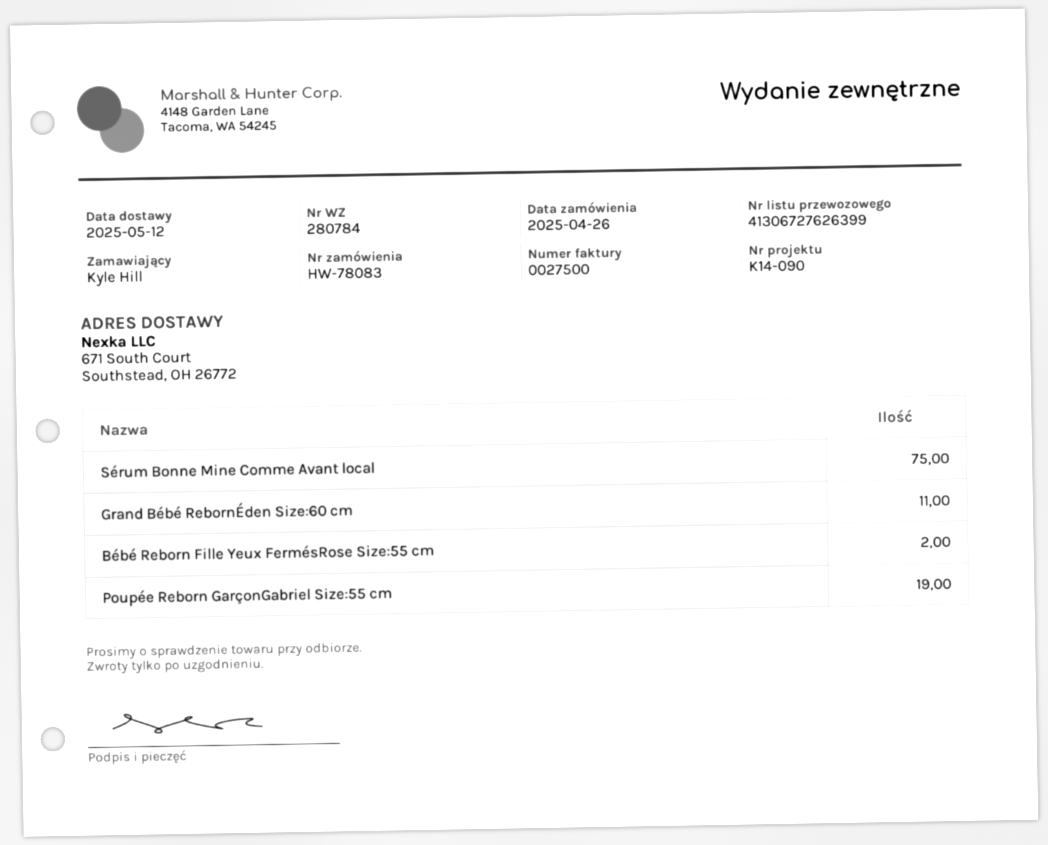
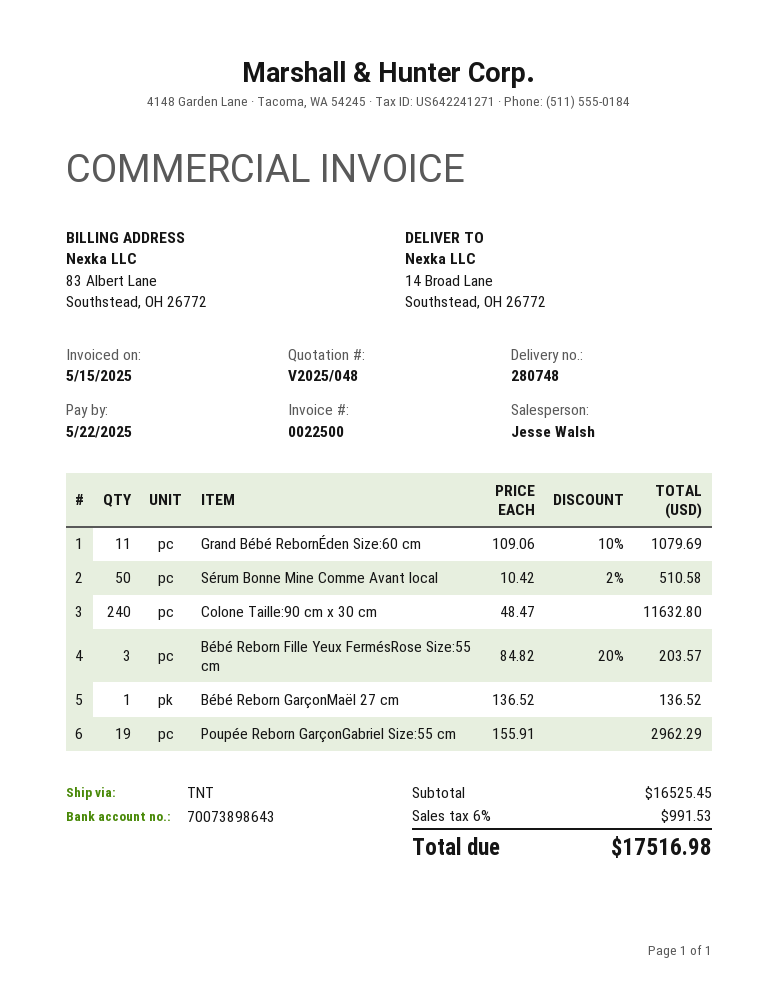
delivery note number: 280784 -> 280748
invoice number: 0027500 -> 0022500
ship to: 671 South Court, Southstead, OH 26772 -> 14 Broad Lane, Southstead, OH 26772
Sérum Bonne Mine Comme Avant local: 75 -> 50
Bébé Reborn Fille Yeux FermésRose Size:55 cm: 2 -> 3
Colone Taille:90 cm x 30 cm: none -> 240
Bébé Reborn GarçonMaël 27 cm: none -> 1

